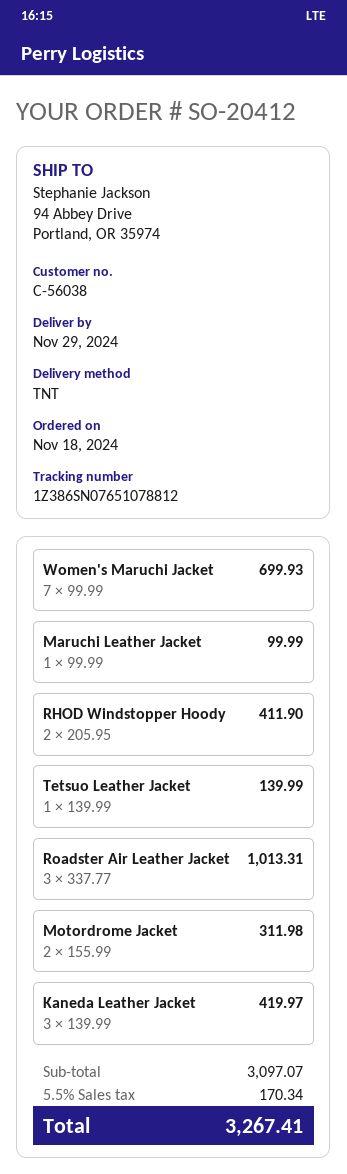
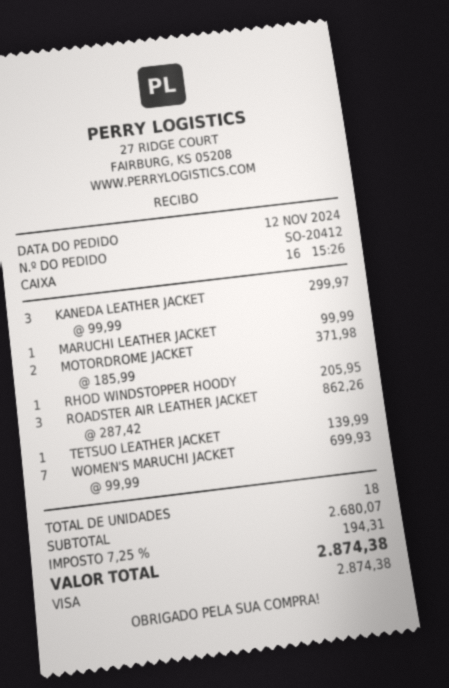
order date: 2024-11-18 -> 2024-11-12
RHOD Windstopper Hoody: 2 x 205.95 = 411.90 -> 1 x 205.95 = 205.95
Roadster Air Leather Jacket: 3 x 337.77 = 1013.31 -> 3 x 287.42 = 862.26
Motordrome Jacket: 2 x 155.99 = 311.98 -> 2 x 185.99 = 371.98
Kaneda Leather Jacket: 3 x 139.99 = 419.97 -> 3 x 99.99 = 299.97
subtotal: 3097.07 -> 2680.07
tax: 5.5% = 170.34 -> 7.25% = 194.31
total: 3267.41 -> 2874.38

